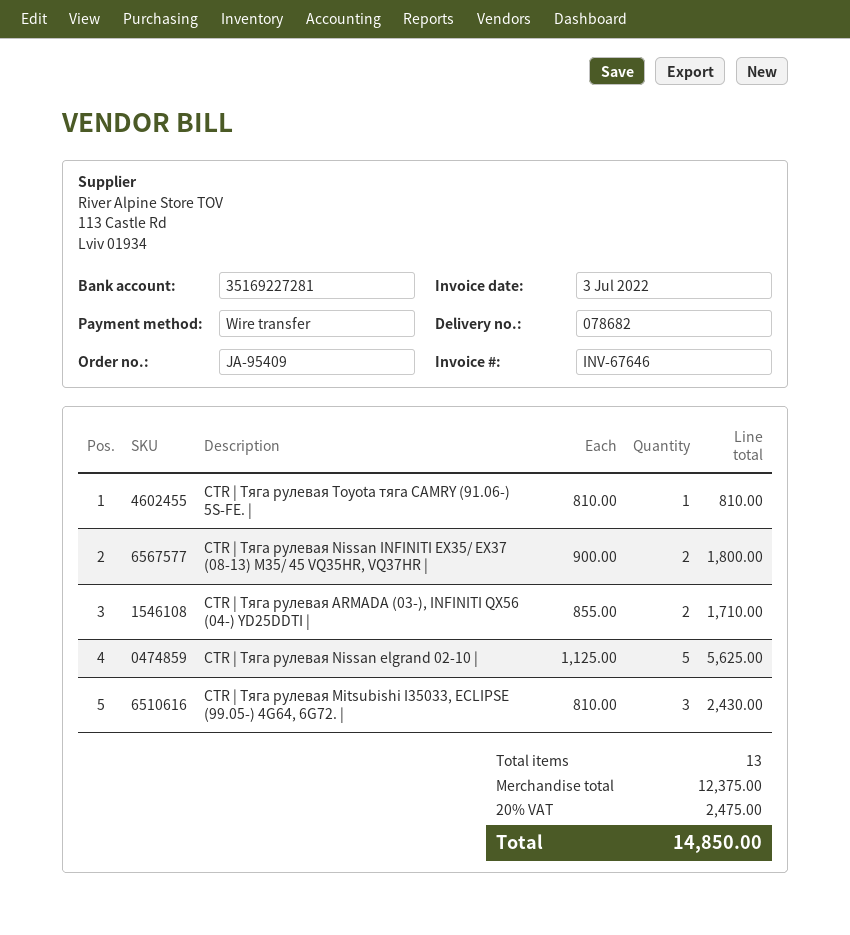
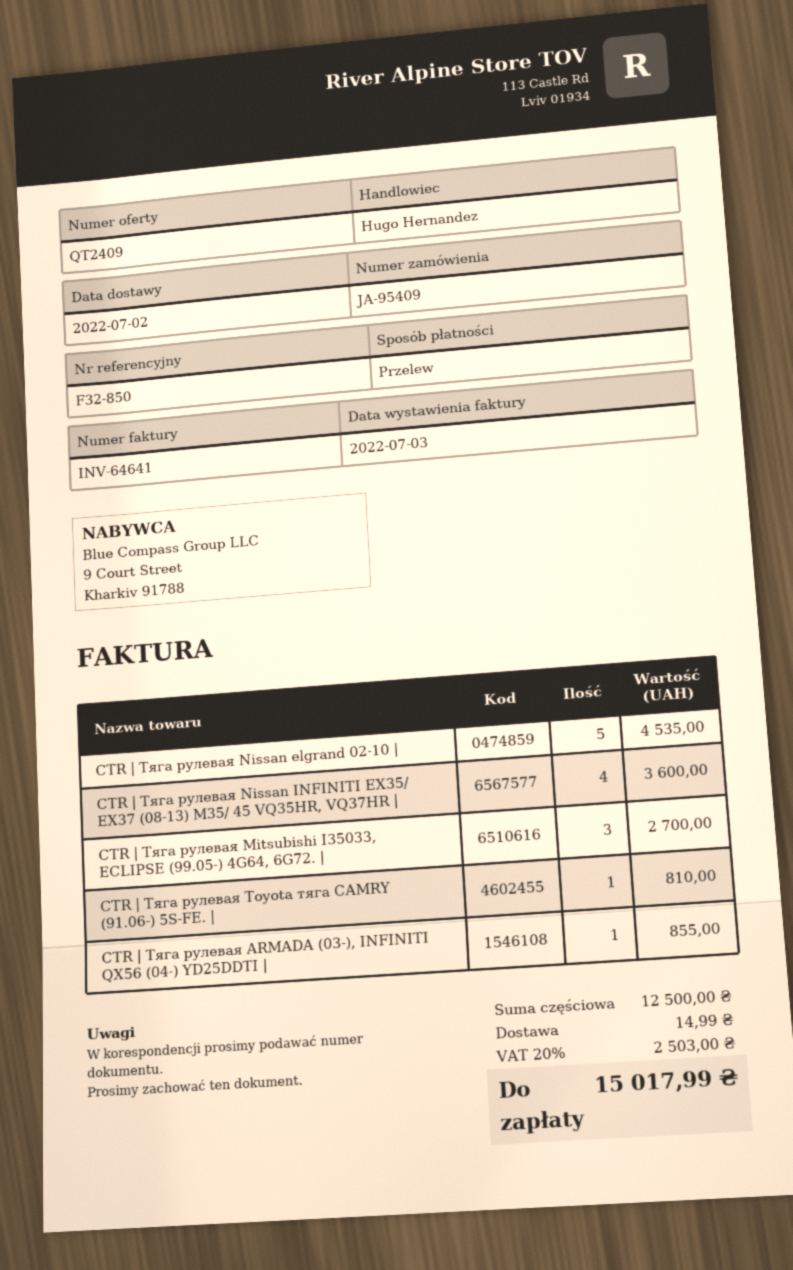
invoice number: INV-67646 -> INV-64641
CTR | Тяга рулевая Nissan INFINITI EX35/ EX37 (08-13) M35/ 45 VQ35HR, VQ37HR |: 2 for 1800.00 -> 4 for 3600.00
CTR | Тяга рулевая ARMADA (03-), INFINITI QX56 (04-) YD25DDTI |: 2 for 1710.00 -> 1 for 855.00
CTR | Тяга рулевая Nissan elgrand 02-10 |: 5 for 5625.00 -> 5 for 4535.00
CTR | Тяга рулевая Mitsubishi I35033, ECLIPSE (99.05-) 4G64, 6G72. |: 3 for 2430.00 -> 3 for 2700.00
subtotal: 12375.00 -> 12500.00
shipping: none -> 14.99
tax: 20% = 2475.00 -> 20% = 2503.00
total: 14850.00 -> 15017.99

